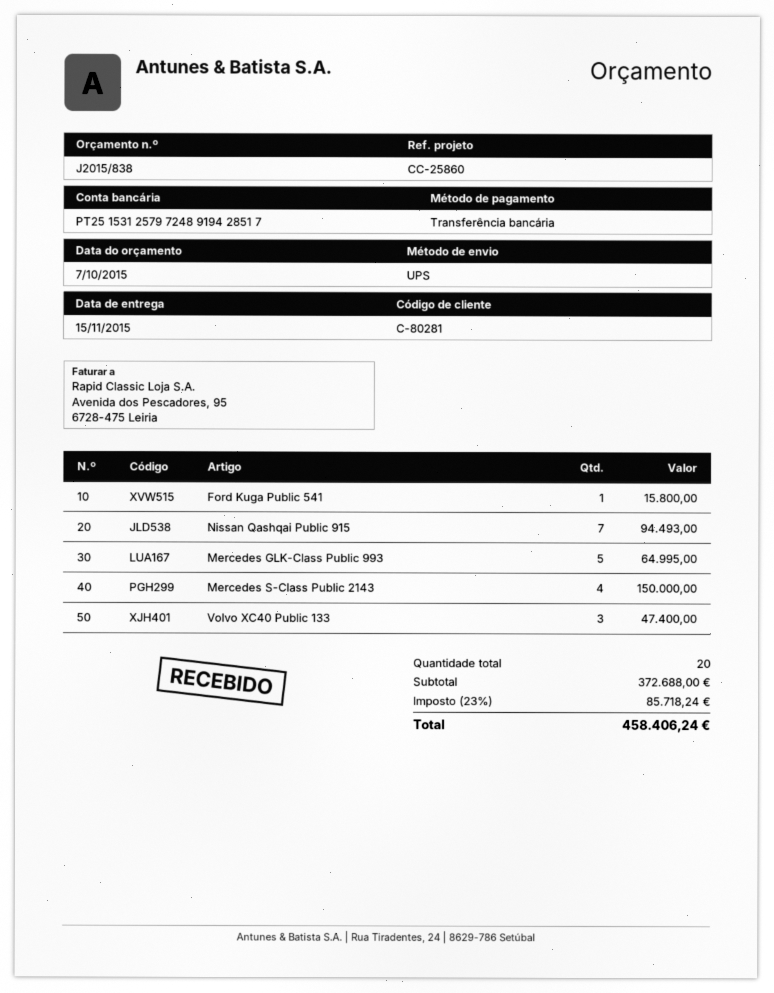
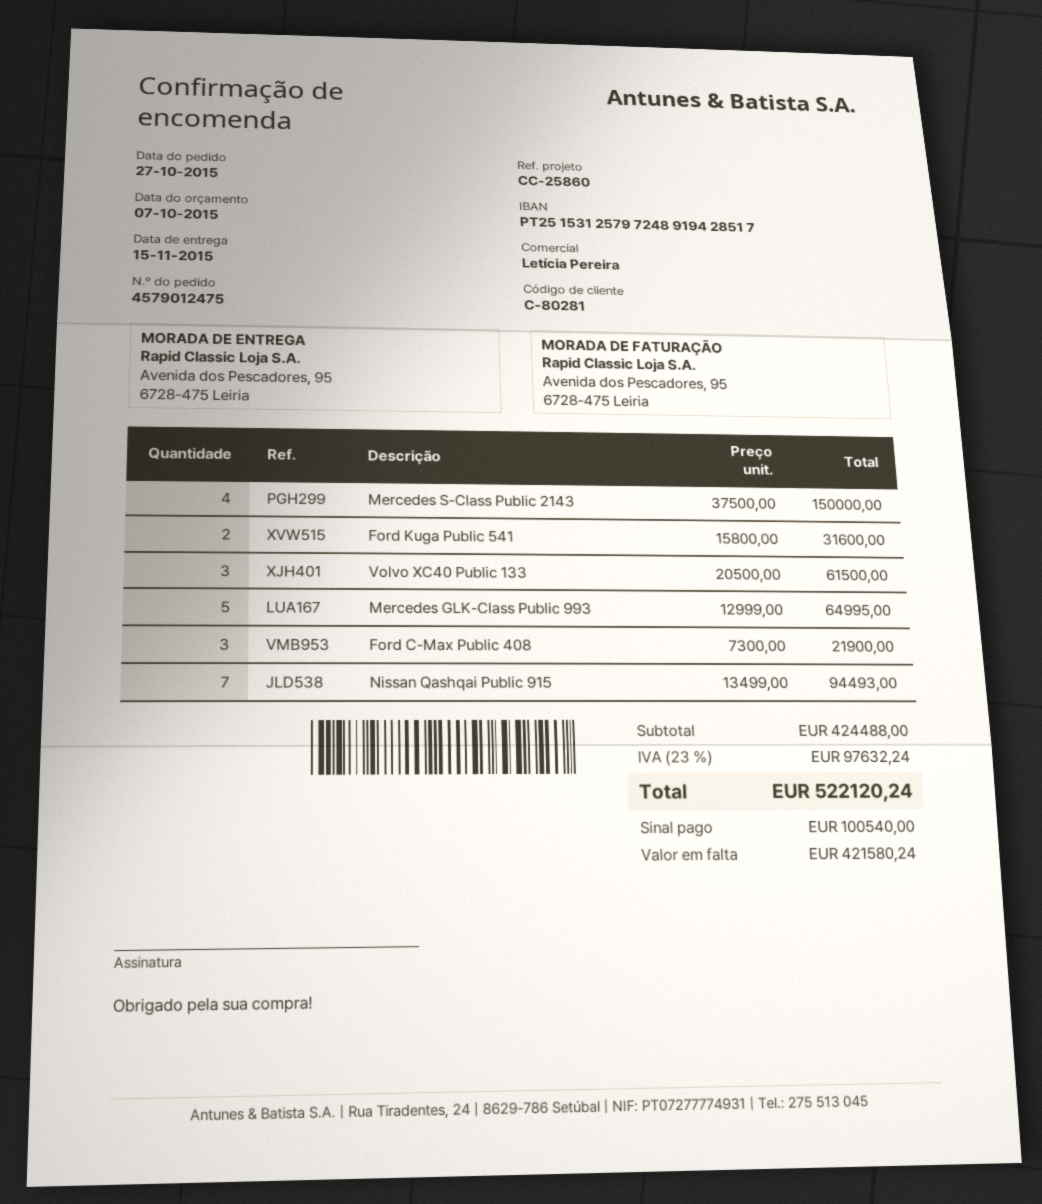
Ford Kuga Public 541: 1 for 15800.00 -> 2 for 31600.00
Volvo XC40 Public 133: 3 for 47400.00 -> 3 for 61500.00
Ford C-Max Public 408: none -> 3 for 21900.00
subtotal: 372688.00 -> 424488.00
tax: 23% = 85718.24 -> 23% = 97632.24
total: 458406.24 -> 522120.24

